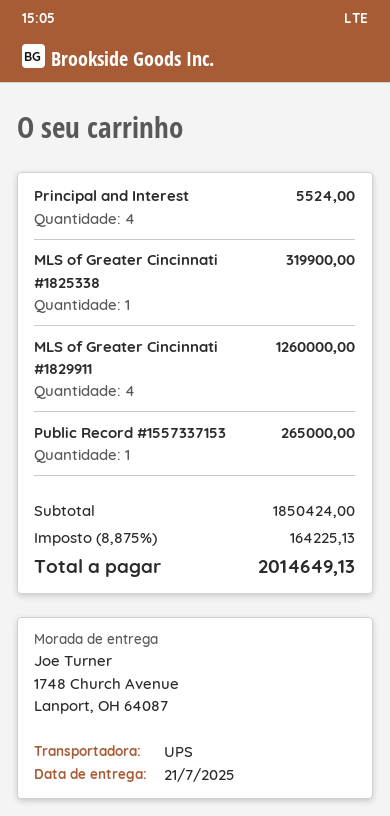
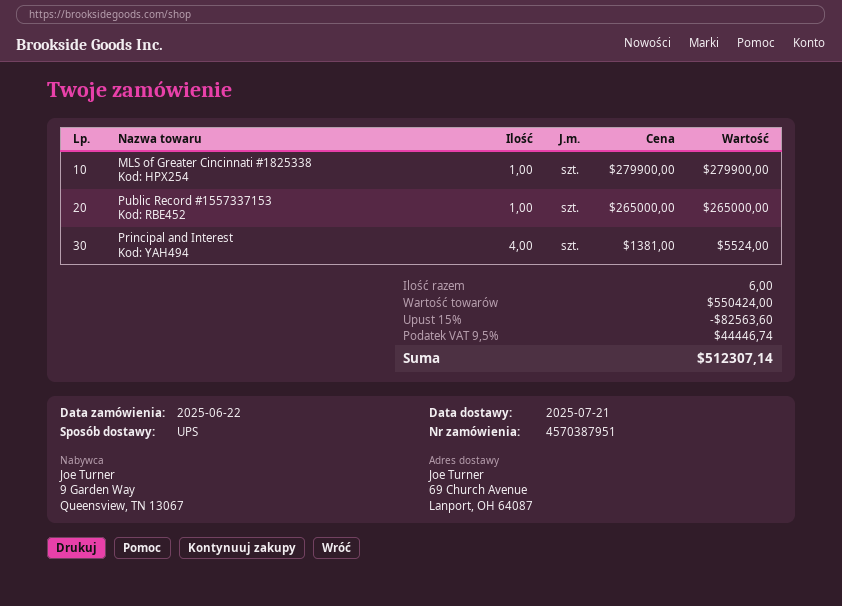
ship to: 1748 Church Avenue, Lanport, OH 64087 -> 69 Church Avenue, Lanport, OH 64087
MLS of Greater Cincinnati #1825338: 1 for 319900.00 -> 1 for 279900.00
MLS of Greater Cincinnati #1829911: 4 for 1260000.00 -> none
subtotal: 1850424.00 -> 550424.00
discount: none -> 15% = 82563.60
tax: 8.875% = 164225.13 -> 9.5% = 44446.74
total: 2014649.13 -> 512307.14

